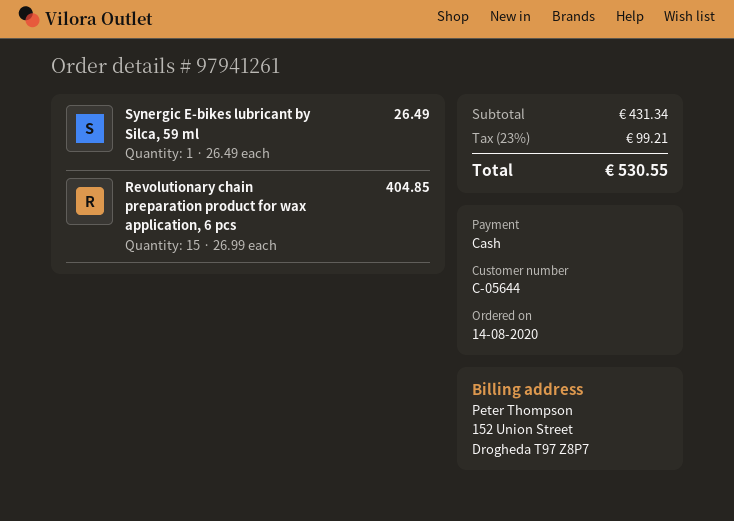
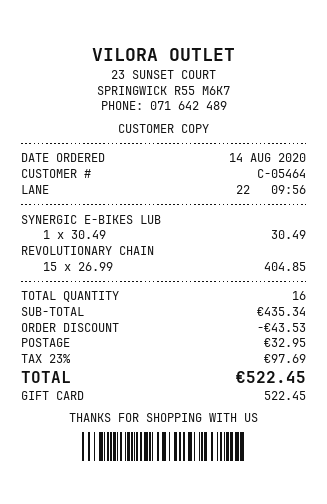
customer number: C-05644 -> C-05464
payment method: cash -> gift card
Synergic E-bikes lubricant by Silca, 59 ml: 1 x 26.49 = 26.49 -> 1 x 30.49 = 30.49
subtotal: 431.34 -> 435.34
discount: none -> 43.53
shipping: none -> 32.95
tax: 23% = 99.21 -> 23% = 97.69
total: 530.55 -> 522.45

